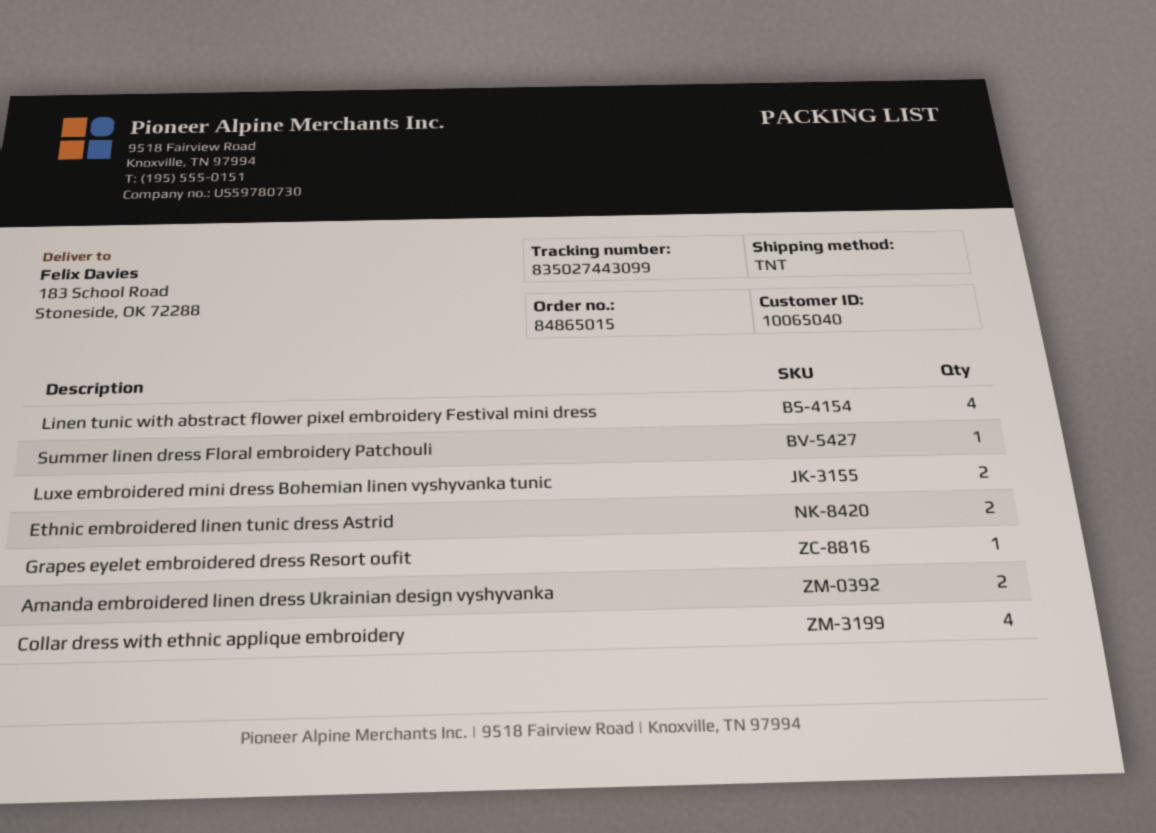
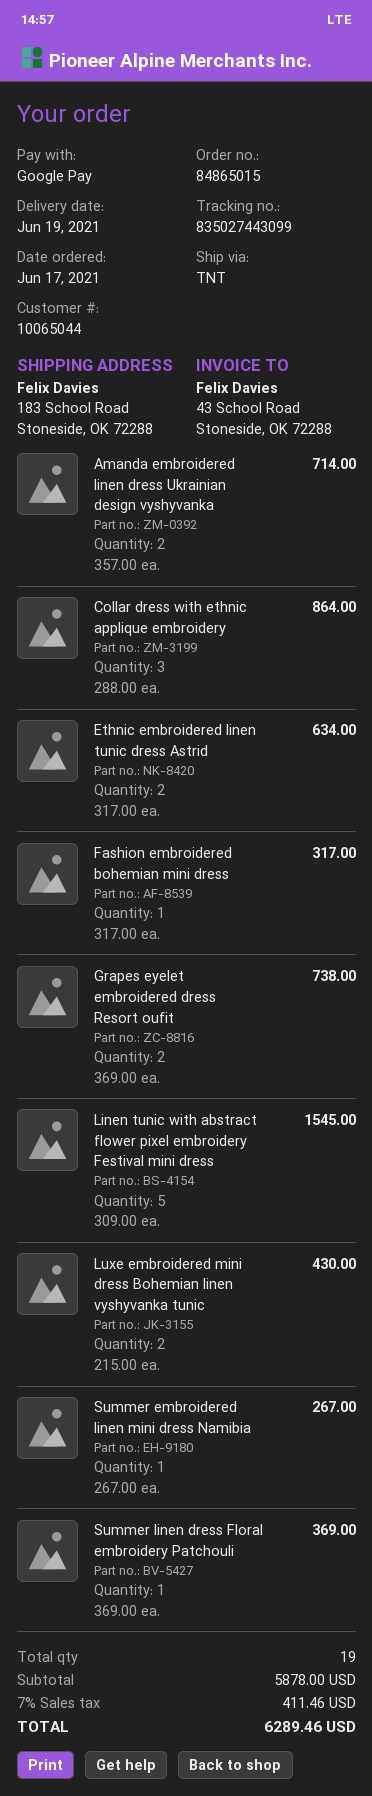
customer number: 10065040 -> 10065044
Linen tunic with abstract flower pixel embroidery Festival mini dress: 4 -> 5
Grapes eyelet embroidered dress Resort oufit: 1 -> 2
Collar dress with ethnic applique embroidery: 4 -> 3
Fashion embroidered bohemian mini dress: none -> 1
Summer embroidered linen mini dress Namibia: none -> 1

